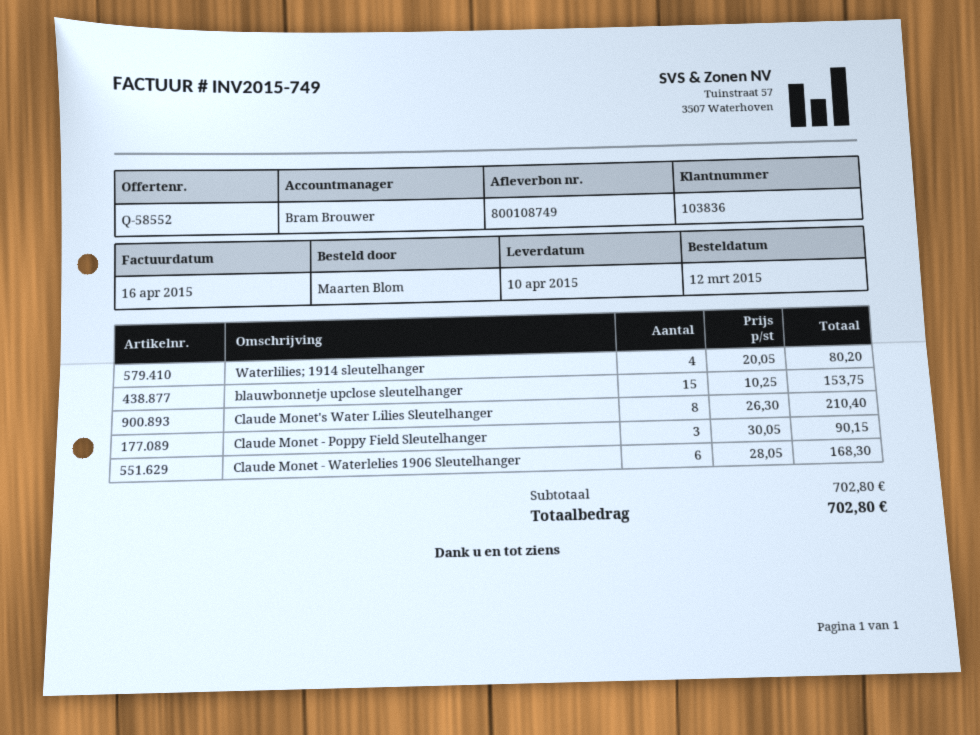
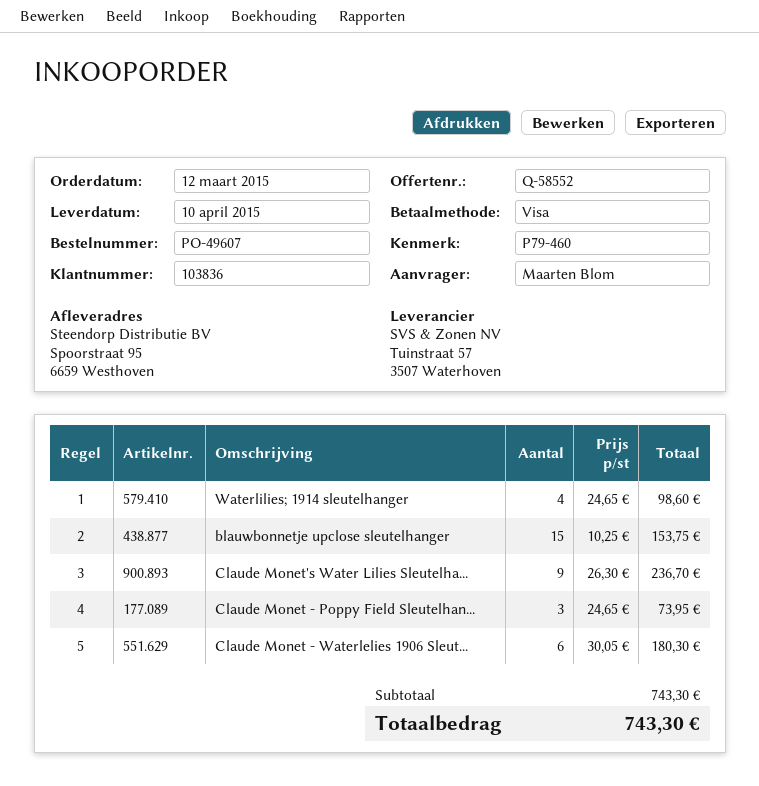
Waterlilies; 1914 sleutelhanger: 4 x 20.05 = 80.20 -> 4 x 24.65 = 98.60
Claude Monet's Water Lilies Sleutelhanger: 8 x 26.30 = 210.40 -> 9 x 26.30 = 236.70
Claude Monet - Poppy Field Sleutelhanger: 3 x 30.05 = 90.15 -> 3 x 24.65 = 73.95
Claude Monet - Waterlelies 1906 Sleutelhanger: 6 x 28.05 = 168.30 -> 6 x 30.05 = 180.30
subtotal: 702.80 -> 743.30
total: 702.80 -> 743.30

